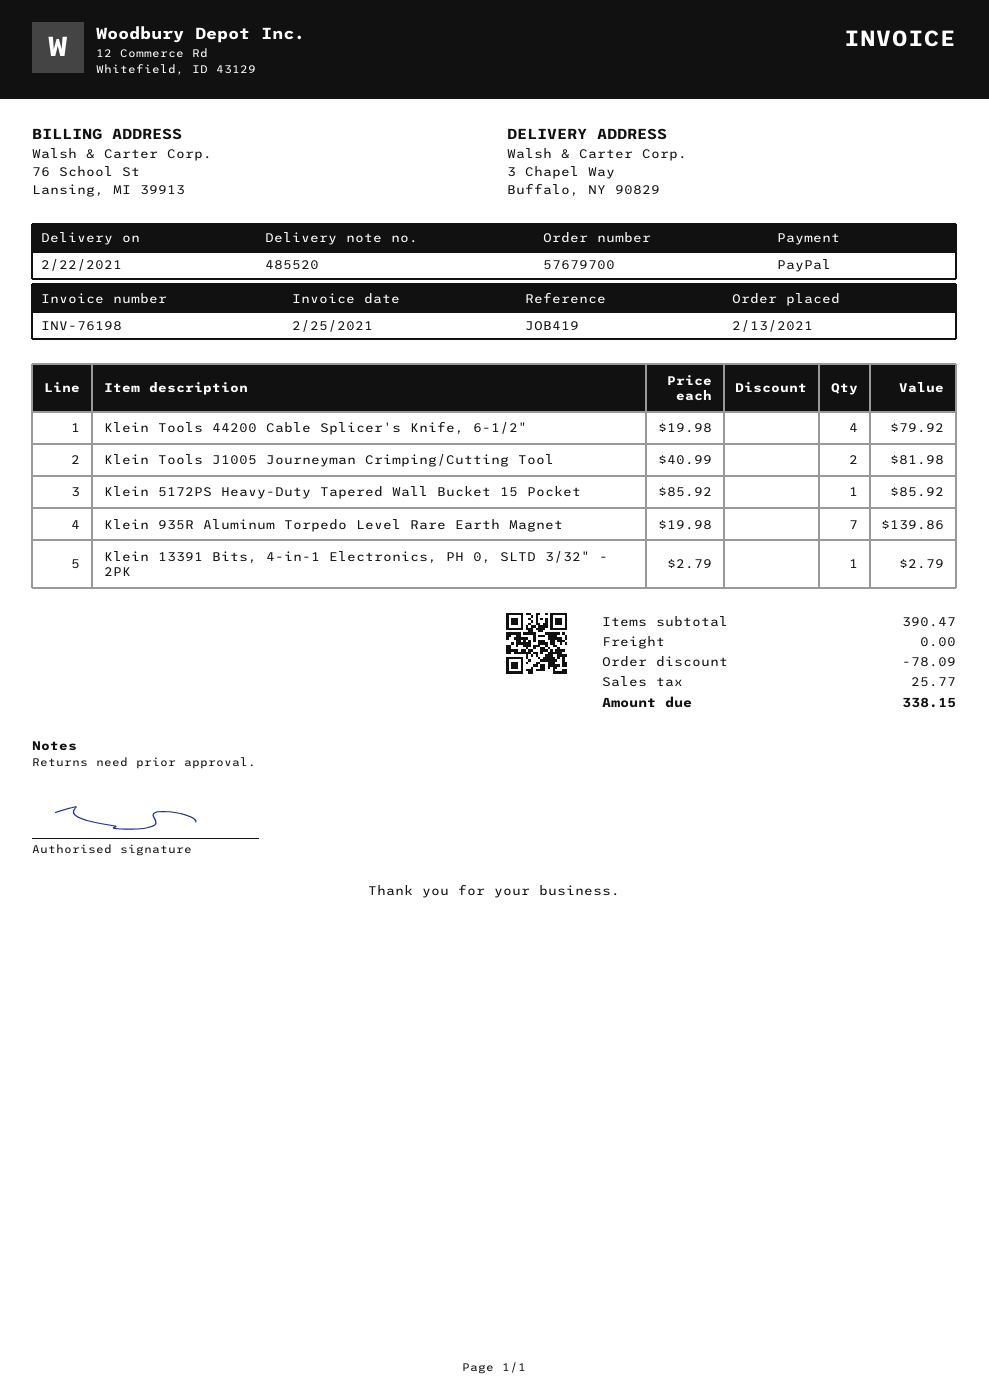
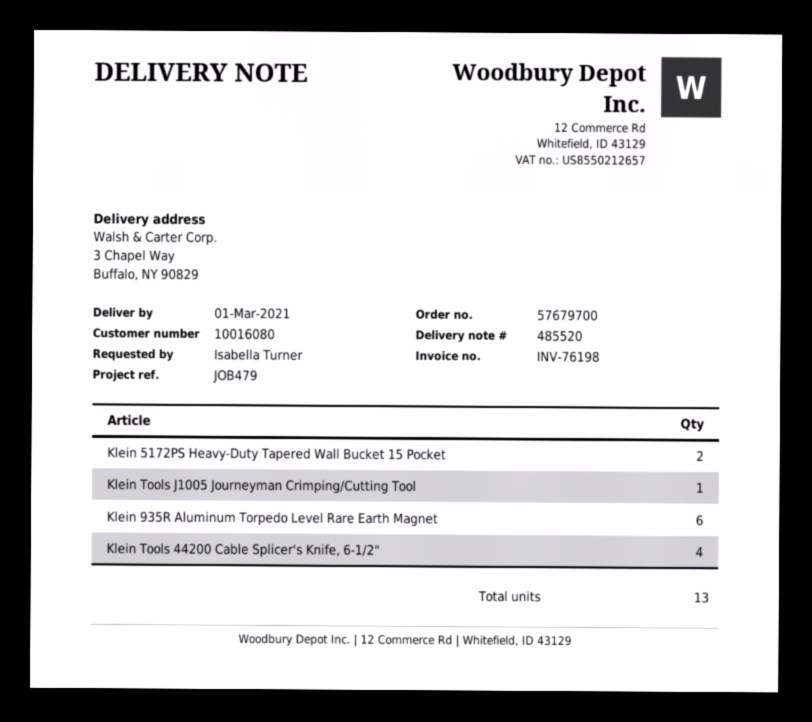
delivery date: 2021-02-22 -> 2021-03-01
reference: JOB419 -> JOB479
Klein Tools J1005 Journeyman Crimping/Cutting Tool: 2 -> 1
Klein 5172PS Heavy-Duty Tapered Wall Bucket 15 Pocket: 1 -> 2
Klein 935R Aluminum Torpedo Level Rare Earth Magnet: 7 -> 6
Klein 13391 Bits, 4-in-1 Electronics, PH 0, SLTD 3/32" - 2PK: 1 -> none

